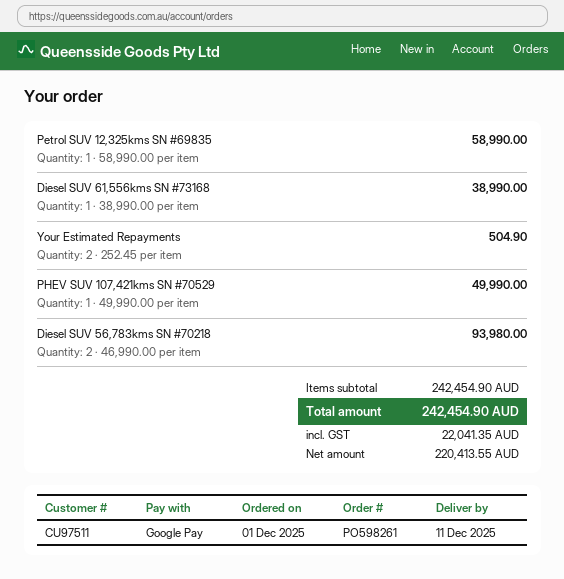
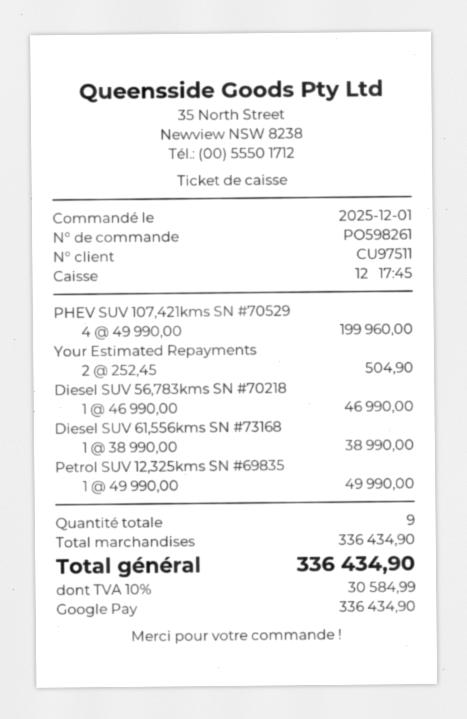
Petrol SUV 12,325kms SN #69835: 1 x 58990.00 = 58990.00 -> 1 x 49990.00 = 49990.00
PHEV SUV 107,421kms SN #70529: 1 x 49990.00 = 49990.00 -> 4 x 49990.00 = 199960.00
Diesel SUV 56,783kms SN #70218: 2 x 46990.00 = 93980.00 -> 1 x 46990.00 = 46990.00
subtotal: 242454.90 -> 336434.90
tax: 22041.35 -> 30584.99
total: 242454.90 -> 336434.90

